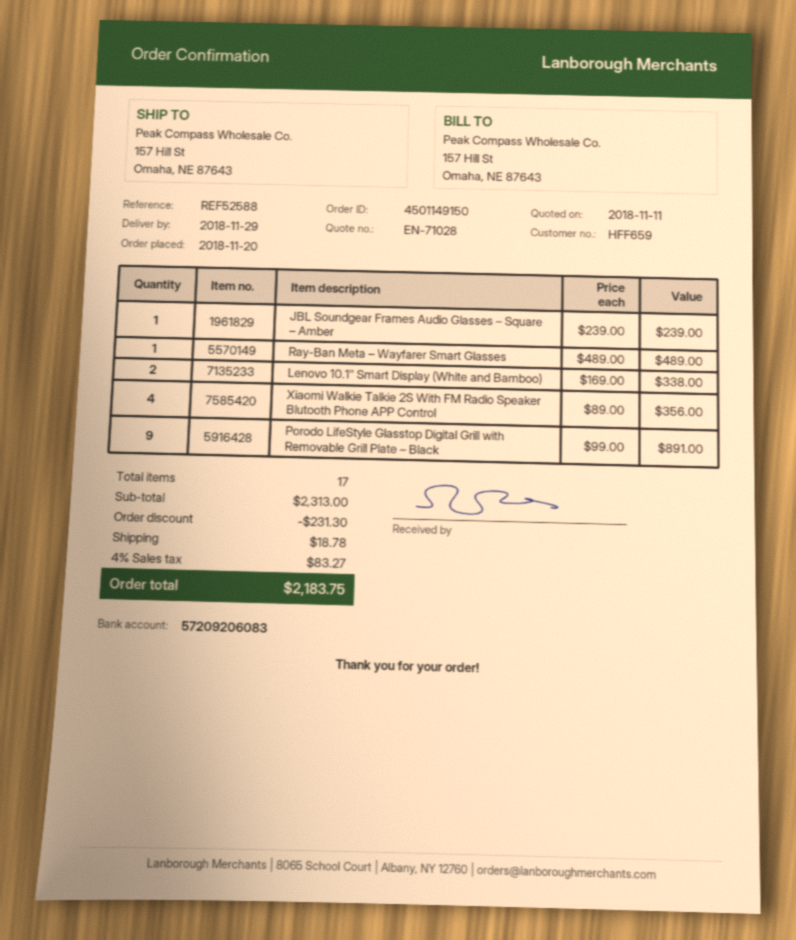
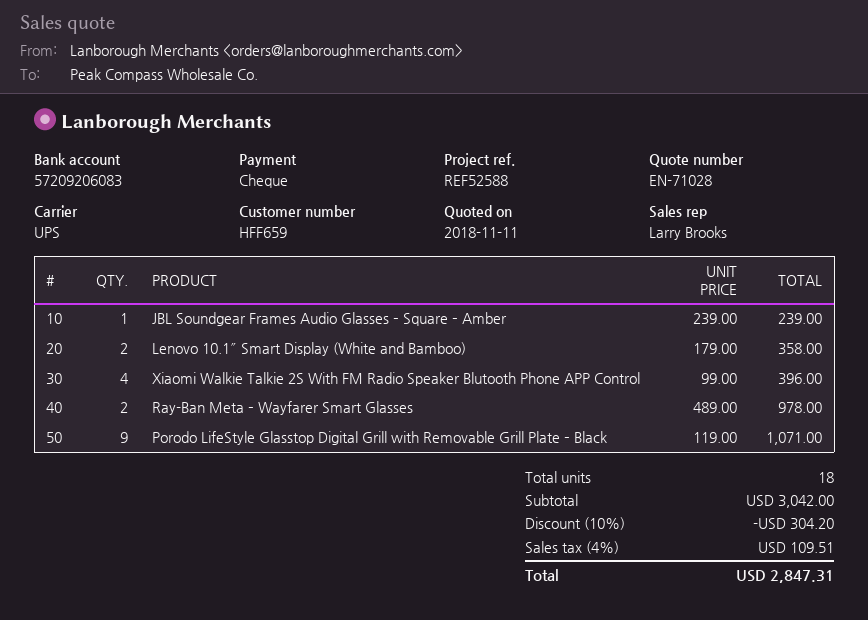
Ray-Ban Meta – Wayfarer Smart Glasses: 1 x 489.00 = 489.00 -> 2 x 489.00 = 978.00
Lenovo 10.1″ Smart Display (White and Bamboo): 2 x 169.00 = 338.00 -> 2 x 179.00 = 358.00
Xiaomi Walkie Talkie 2S With FM Radio Speaker Blutooth Phone APP Control: 4 x 89.00 = 356.00 -> 4 x 99.00 = 396.00
Porodo LifeStyle Glasstop Digital Grill with Removable Grill Plate – Black: 9 x 99.00 = 891.00 -> 9 x 119.00 = 1071.00
total quantity: 17 -> 18
subtotal: 2313.00 -> 3042.00
discount: 231.30 -> 304.20
shipping: 18.78 -> none
tax: 4% = 83.27 -> 4% = 109.51
total: 2183.75 -> 2847.31

